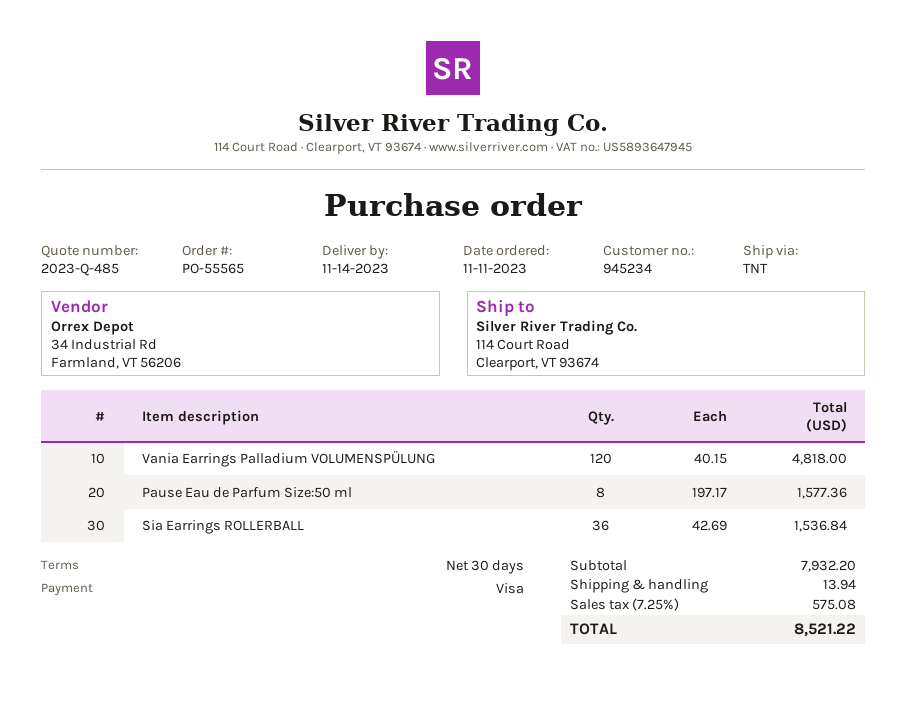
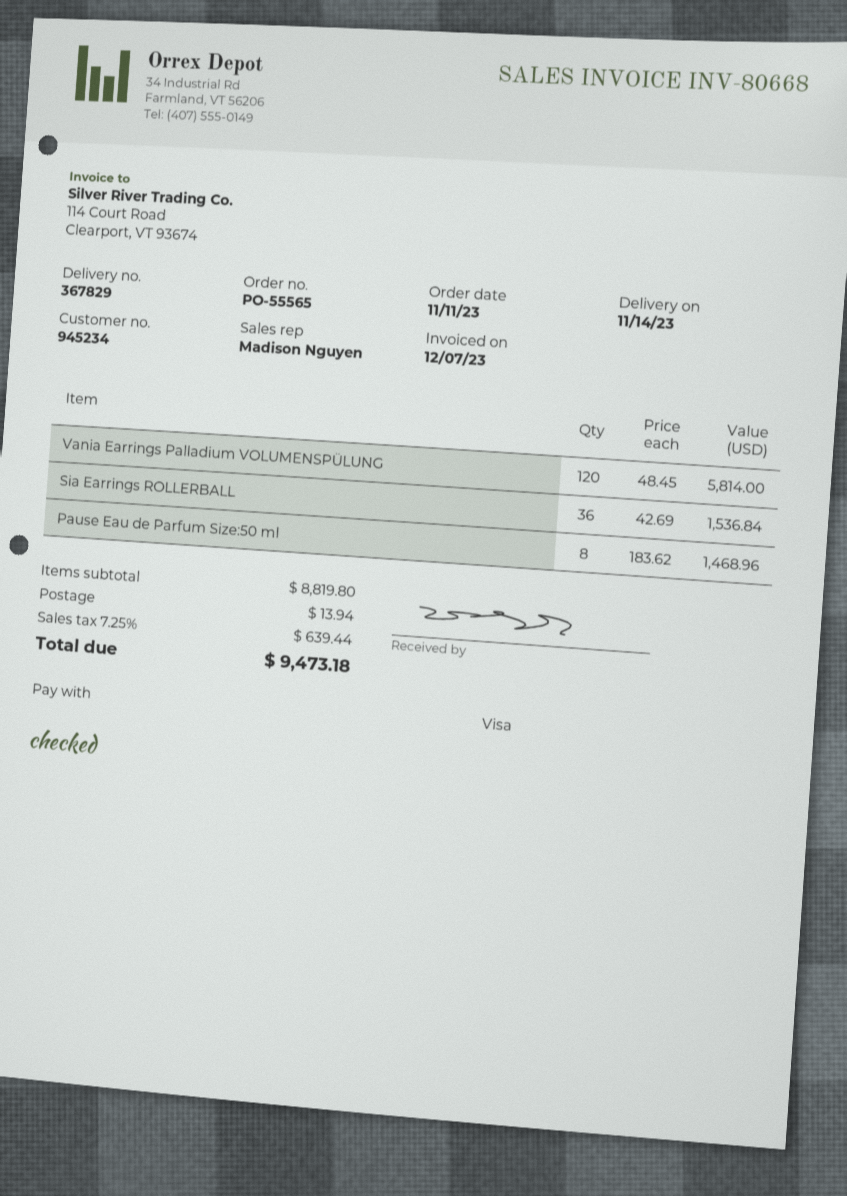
Vania Earrings Palladium VOLUMENSPÜLUNG: 120 x 40.15 = 4818.00 -> 120 x 48.45 = 5814.00
Pause Eau de Parfum Size:50 ml: 8 x 197.17 = 1577.36 -> 8 x 183.62 = 1468.96
subtotal: 7932.20 -> 8819.80
tax: 7.25% = 575.08 -> 7.25% = 639.44
total: 8521.22 -> 9473.18

